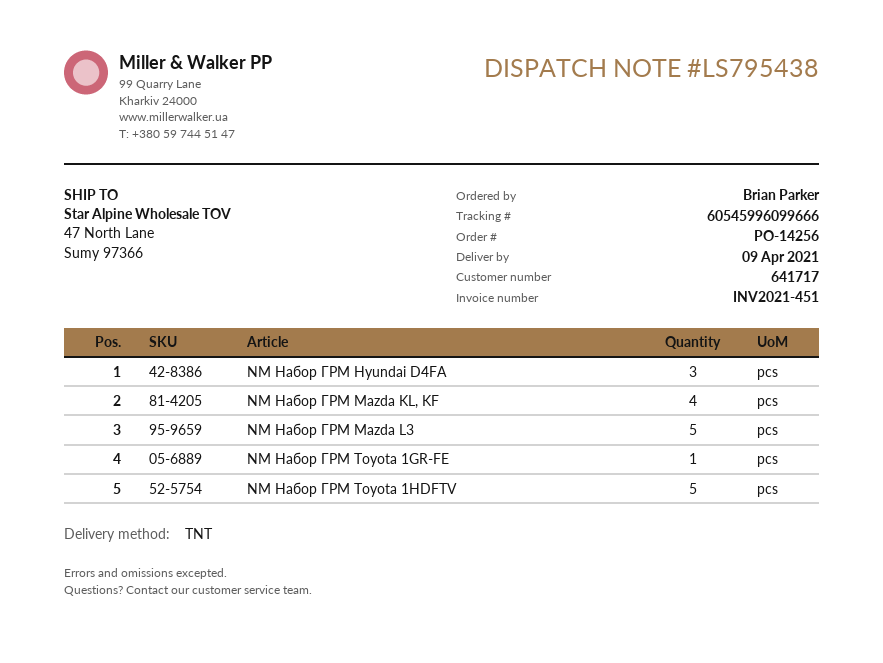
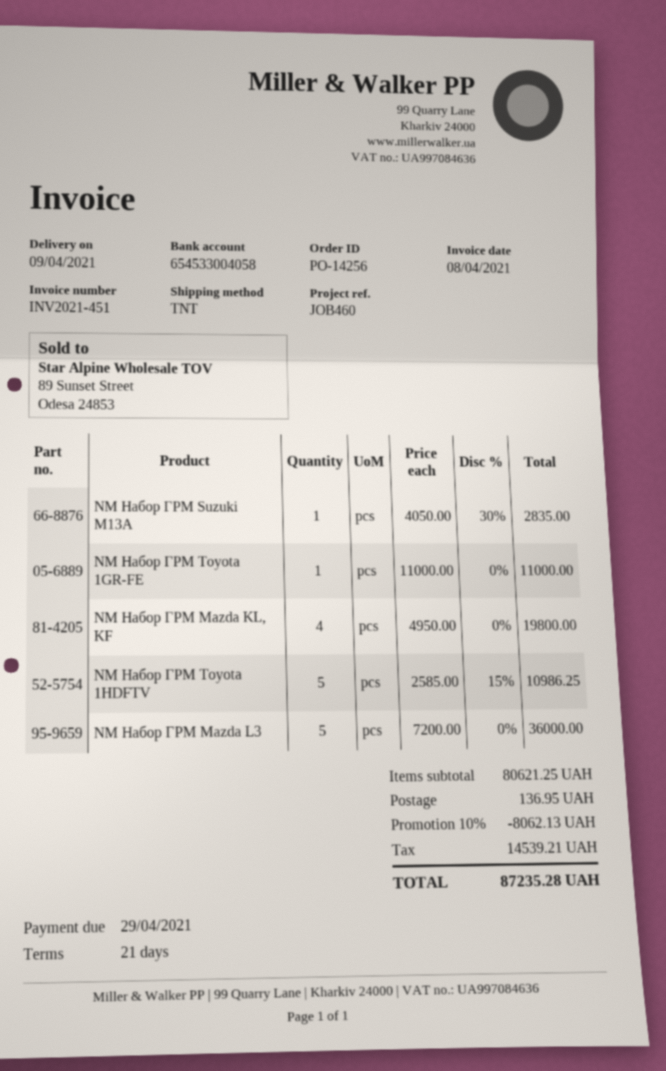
NM Набор ГРМ Hyundai D4FA: 3 -> none
NM Набор ГРМ Suzuki M13A: none -> 1

